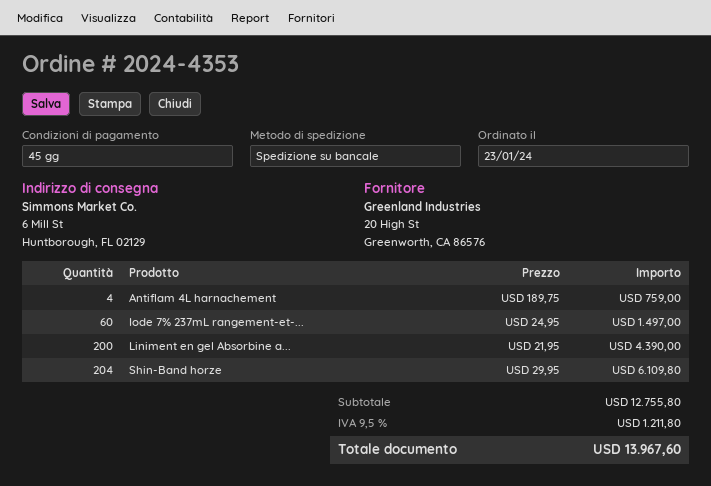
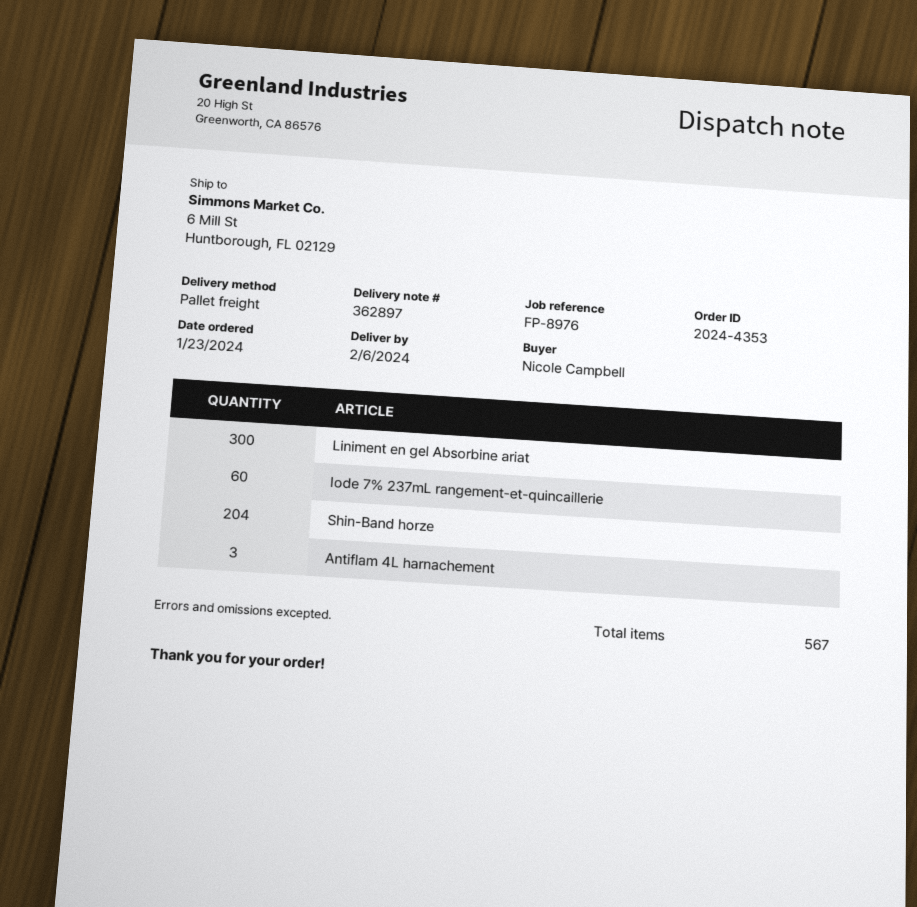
Antiflam 4L harnachement: 4 -> 3
Liniment en gel Absorbine a...: 200 -> 300

